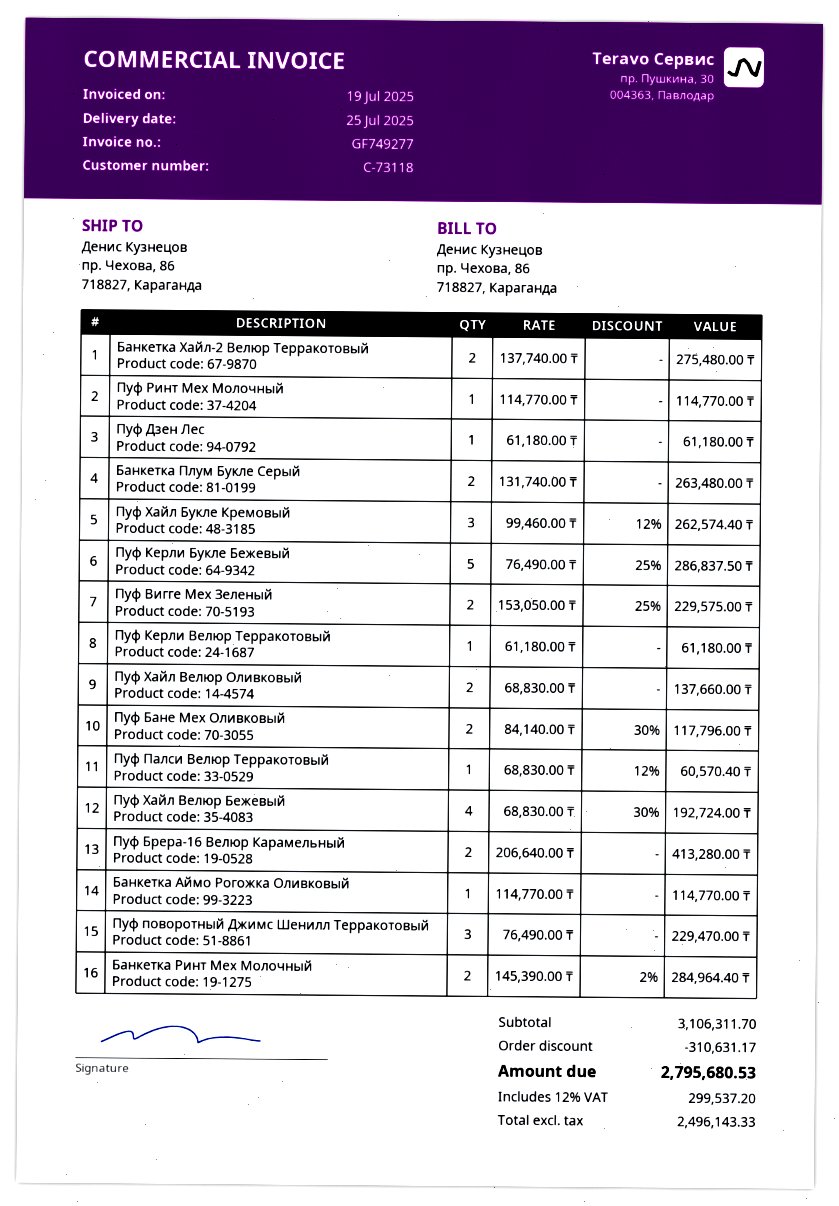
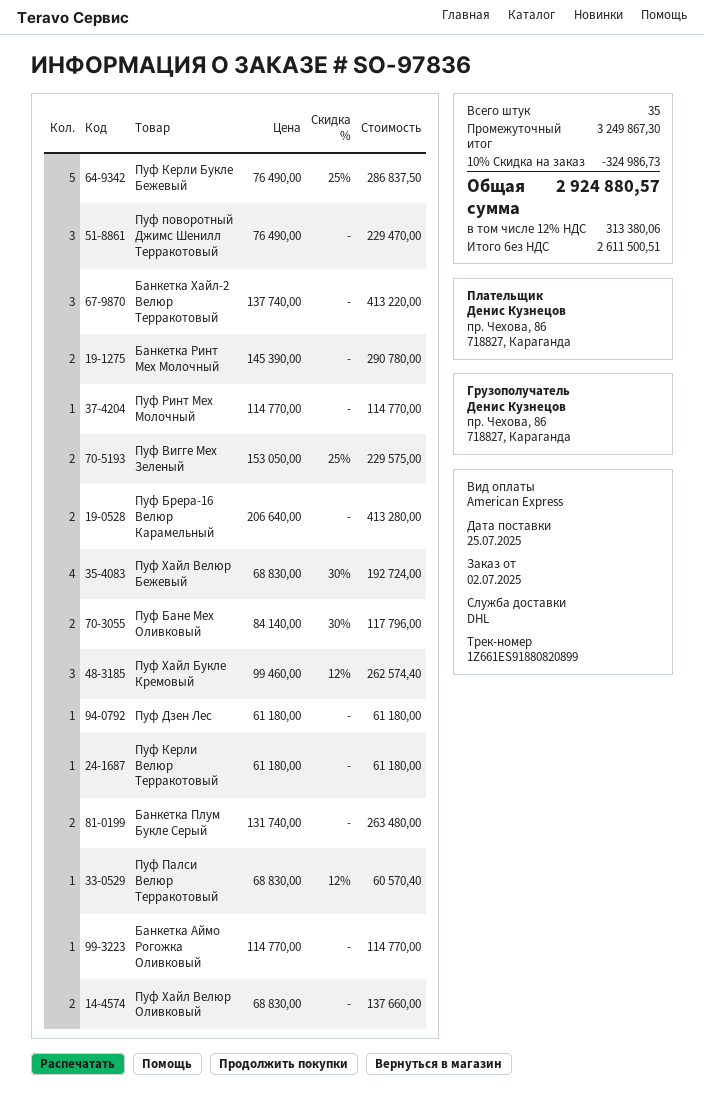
Банкетка Хайл-2 Велюр Терракотовый: 2 x 137740.00 = 275480.00 -> 3 x 137740.00 = 413220.00
Банкетка Ринт Мех Молочный: 2 x 145390.00 - 2% = 284964.40 -> 2 x 145390.00 = 290780.00
subtotal: 3106311.70 -> 3249867.30
discount: 310631.17 -> 324986.73
net: 2496143.33 -> 2611500.51
tax: 12% = 299537.20 -> 12% = 313380.06
total: 2795680.53 -> 2924880.57

